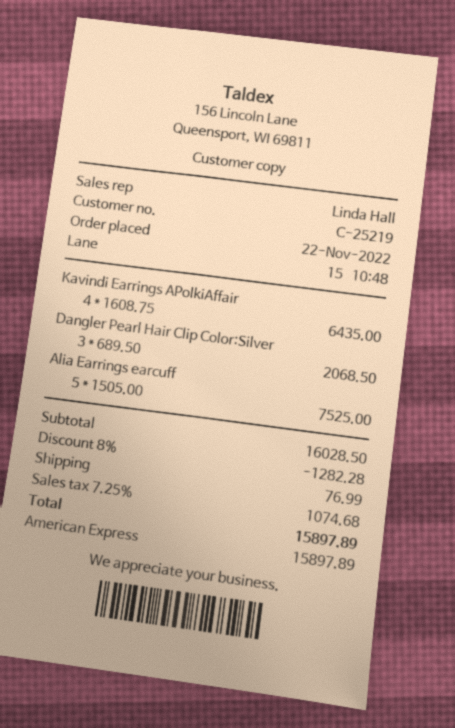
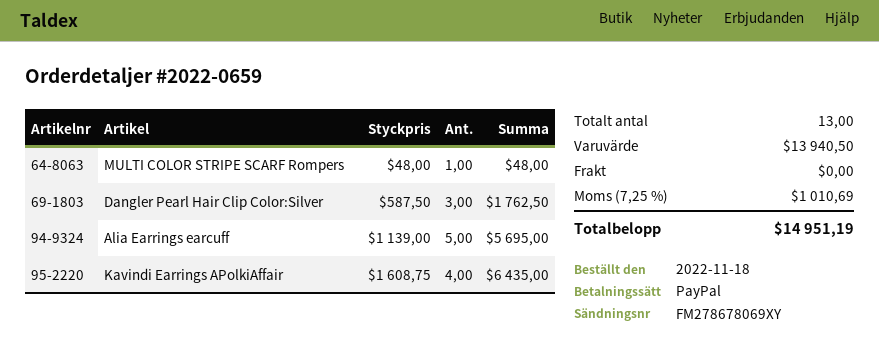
order date: 2022-11-22 -> 2022-11-18
payment method: American Express -> PayPal
Dangler Pearl Hair Clip Color:Silver: 3 x 689.50 = 2068.50 -> 3 x 587.50 = 1762.50
Alia Earrings earcuff: 5 x 1505.00 = 7525.00 -> 5 x 1139.00 = 5695.00
MULTI COLOR STRIPE SCARF Rompers: none -> 1 x 48.00 = 48.00
subtotal: 16028.50 -> 13940.50
discount: 8% = 1282.28 -> none
shipping: 76.99 -> 0.00
tax: 7.25% = 1074.68 -> 7.25% = 1010.69
total: 15897.89 -> 14951.19

